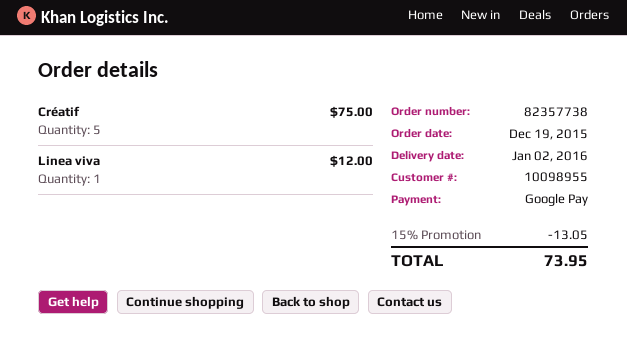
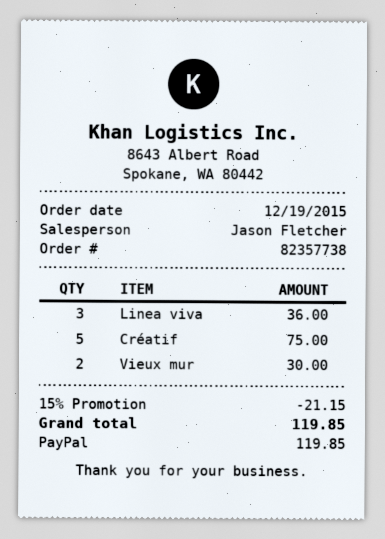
payment method: Google Pay -> PayPal
Linea viva: 1 for 12.00 -> 3 for 36.00
Vieux mur: none -> 2 for 30.00
discount: 15% = 13.05 -> 15% = 21.15
total: 73.95 -> 119.85

